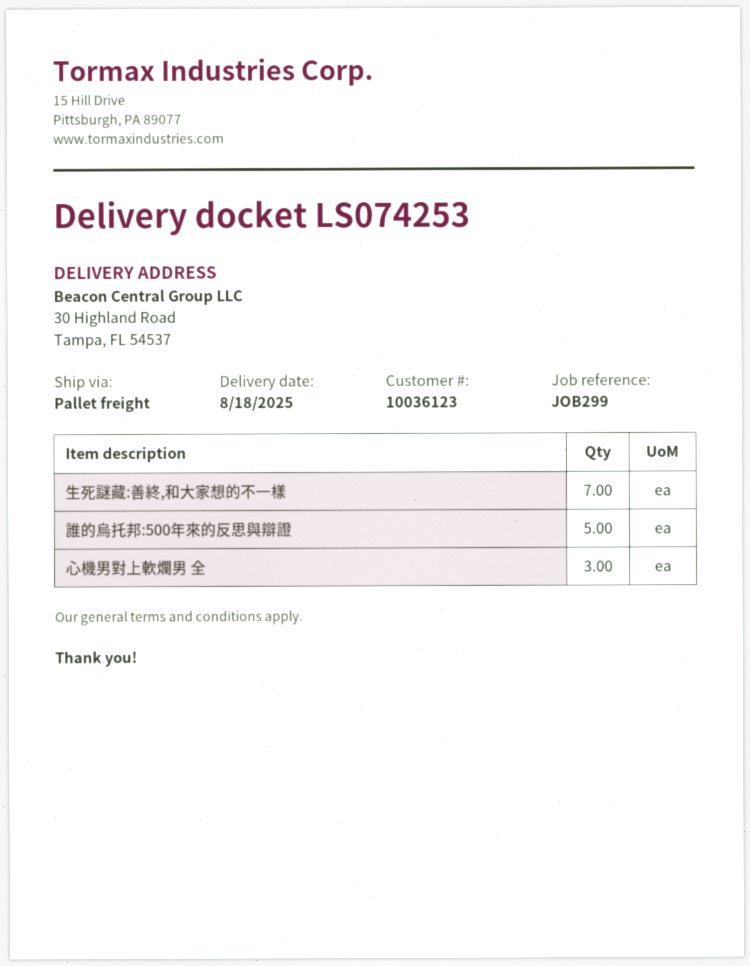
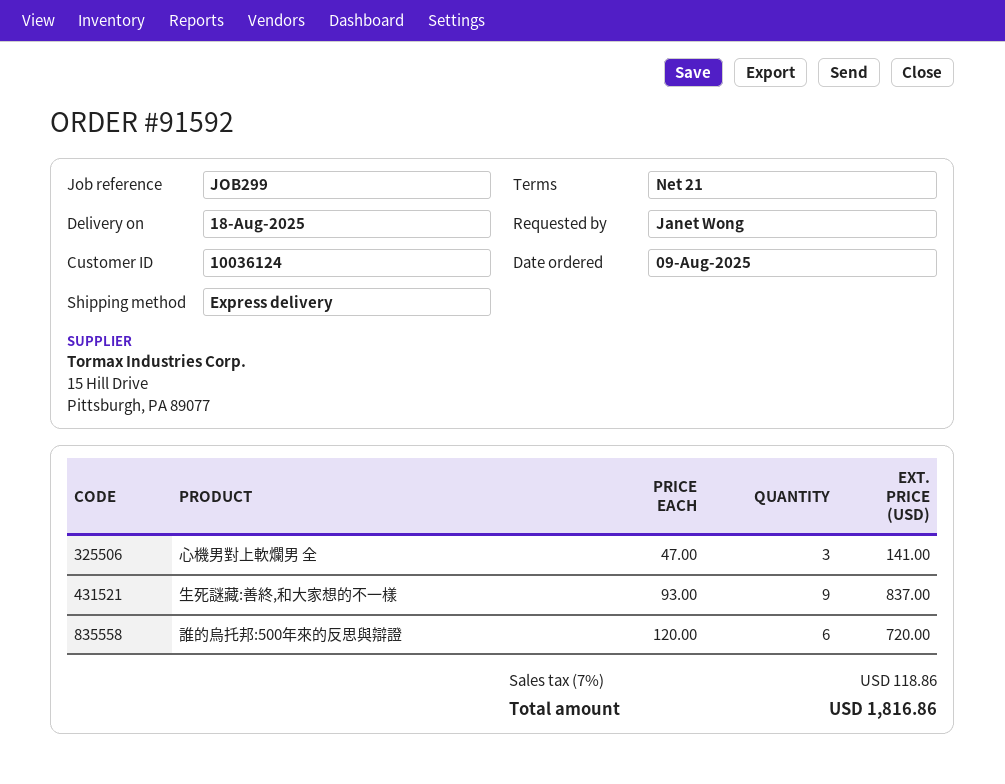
customer number: 10036123 -> 10036124
shipping method: pallet freight -> express
生死謎藏:善終,和大家想的不一樣: 7 -> 9
誰的烏托邦:500年來的反思與辯證: 5 -> 6

